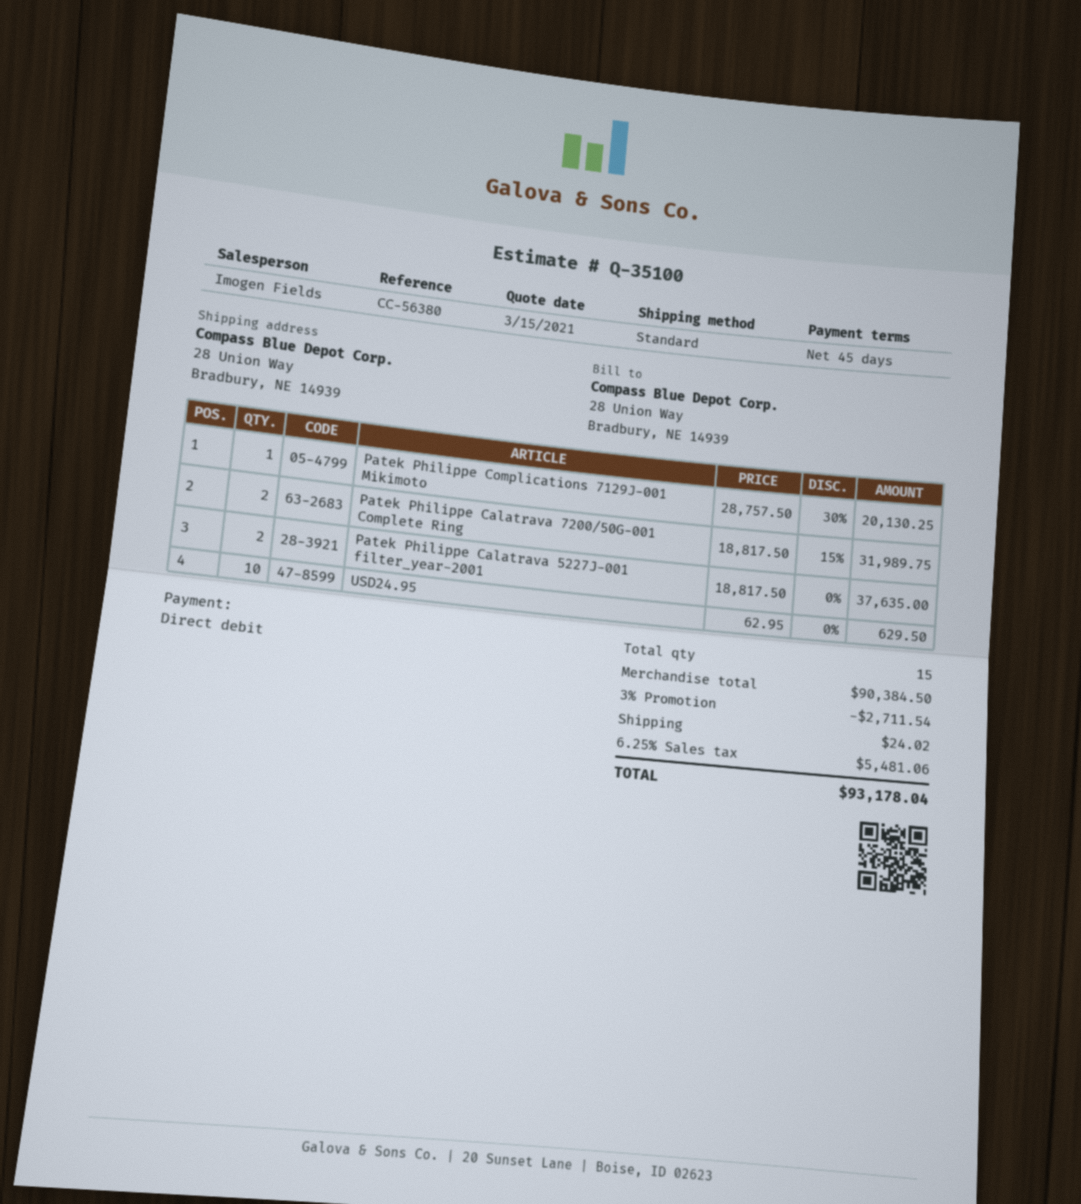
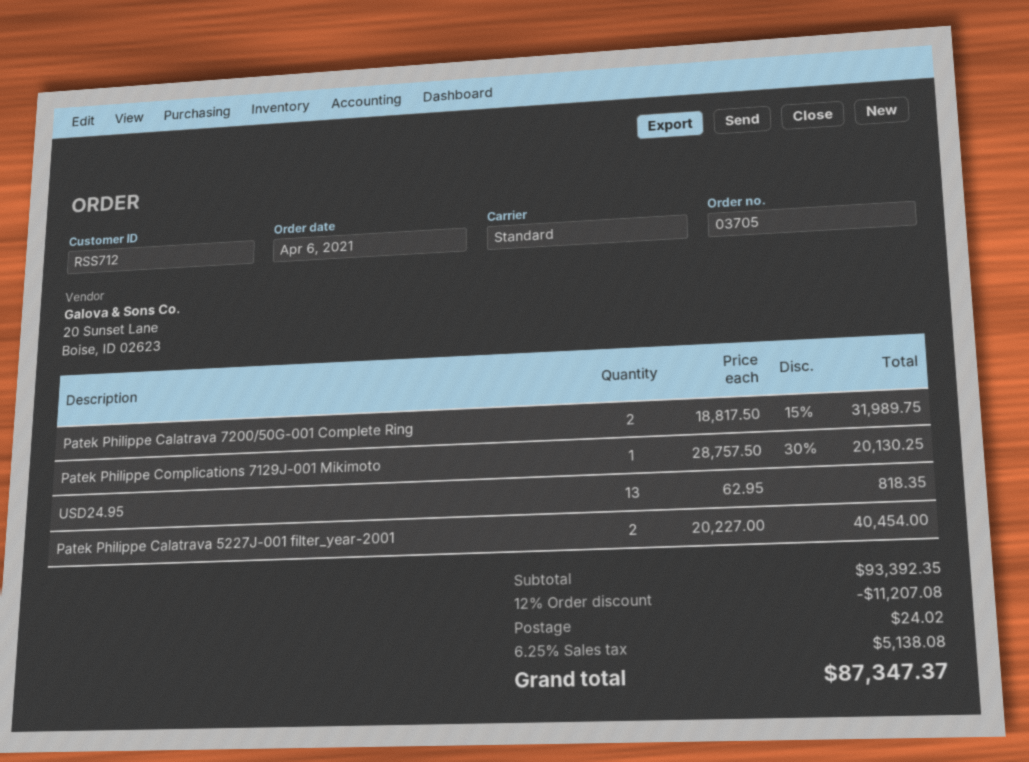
Patek Philippe Calatrava 5227J-001 filter_year-2001: 2 x 18817.50 = 37635.00 -> 2 x 20227.00 = 40454.00
USD24.95: 10 x 62.95 = 629.50 -> 13 x 62.95 = 818.35
subtotal: 90384.50 -> 93392.35
discount: 3% = 2711.54 -> 12% = 11207.08
tax: 6.25% = 5481.06 -> 6.25% = 5138.08
total: 93178.04 -> 87347.37

